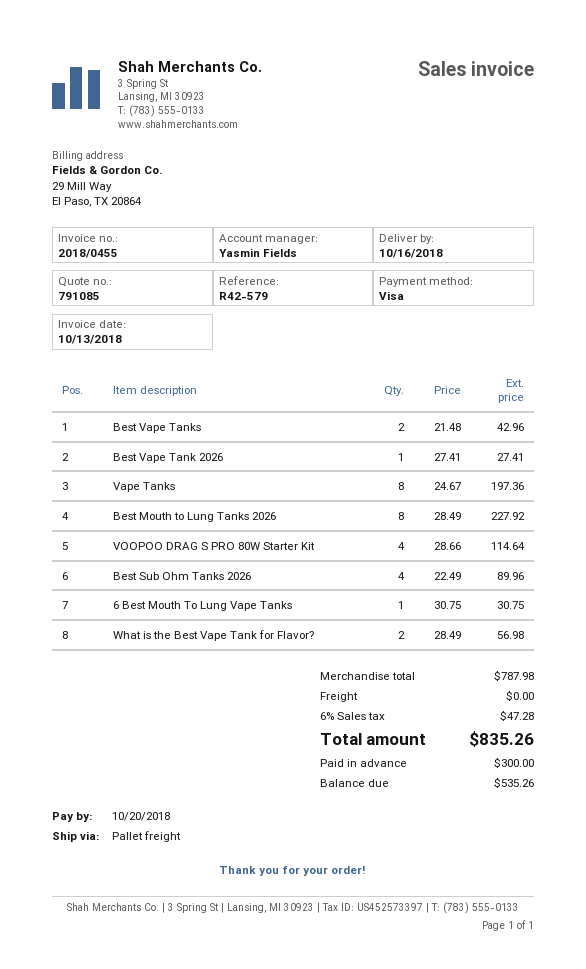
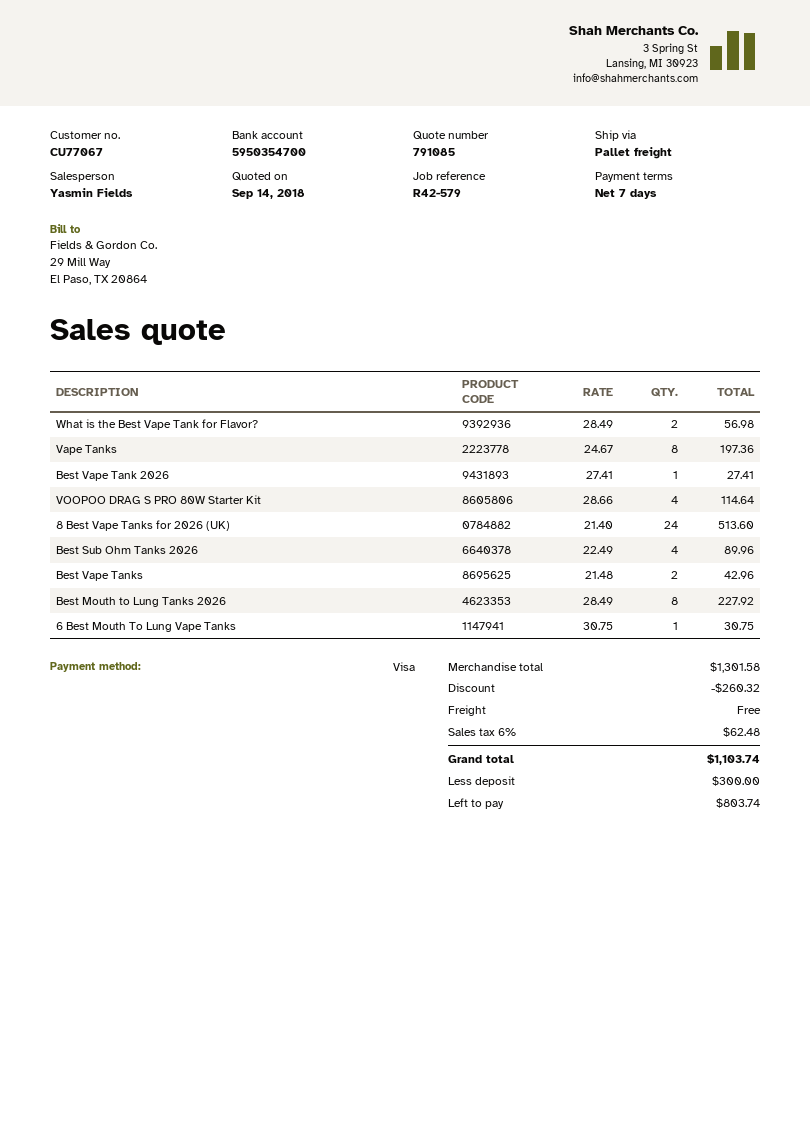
8 Best Vape Tanks for 2026 (UK): none -> 24 x 21.40 = 513.60
subtotal: 787.98 -> 1301.58
discount: none -> 260.32
tax: 6% = 47.28 -> 6% = 62.48
total: 835.26 -> 1103.74
balance: 535.26 -> 803.74

